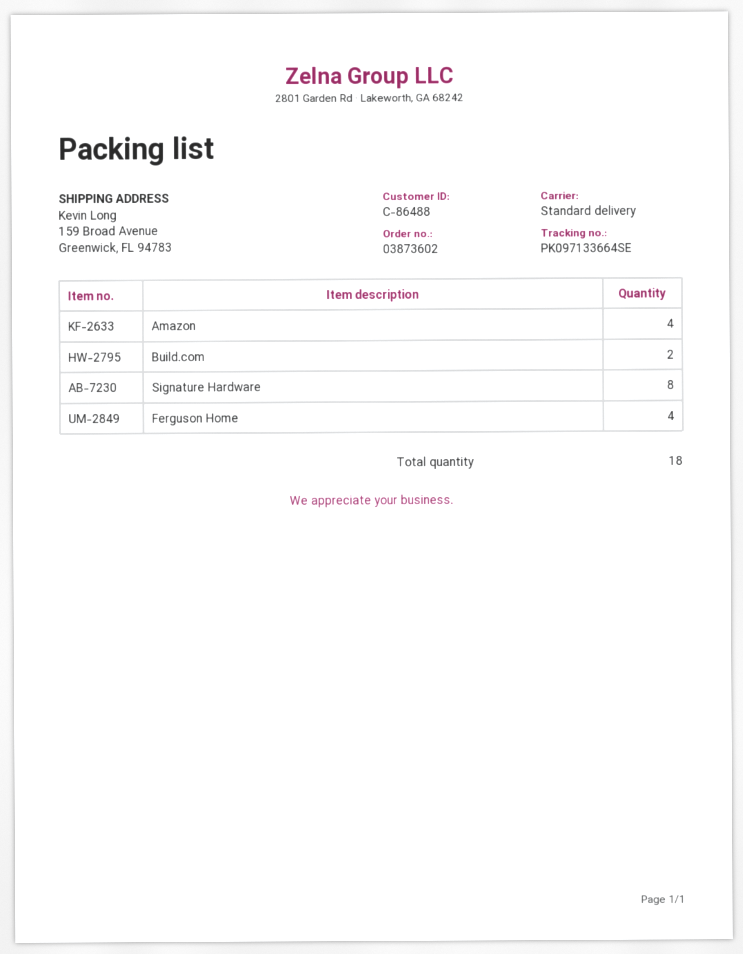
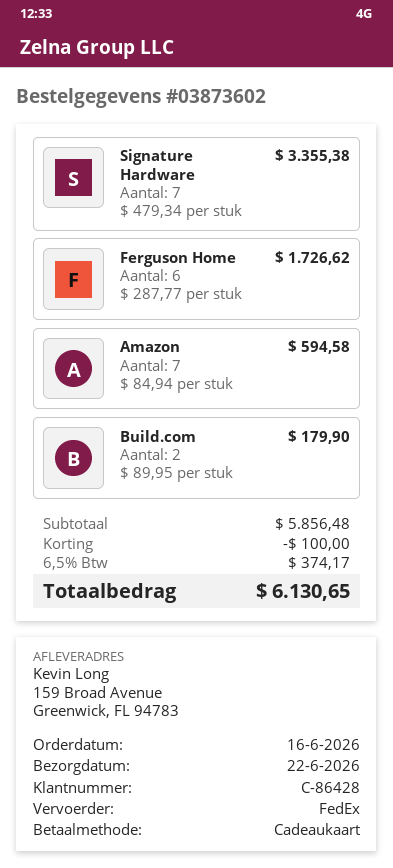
customer number: C-86488 -> C-86428
shipping method: standard -> FedEx
Amazon: 4 -> 7
Signature Hardware: 8 -> 7
Ferguson Home: 4 -> 6

